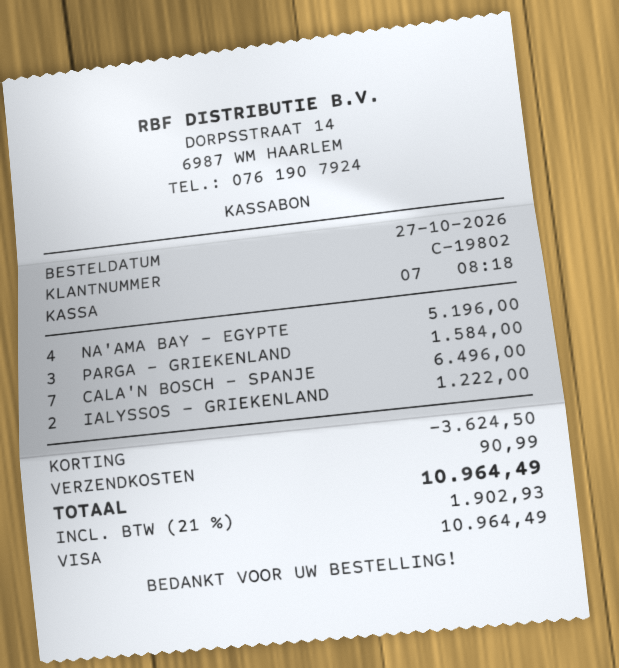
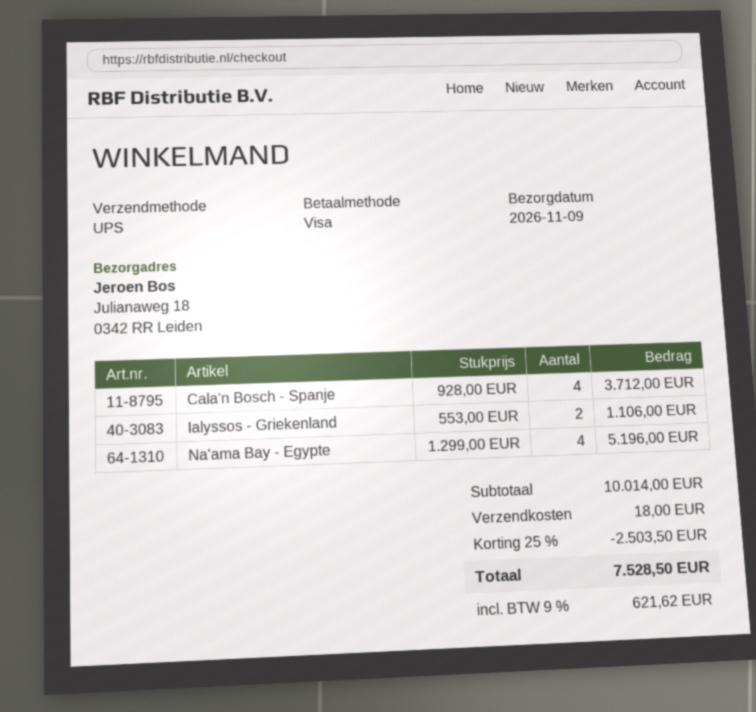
PARGA - GRIEKENLAND: 3 for 1584.00 -> none
CALA'N BOSCH - SPANJE: 7 for 6496.00 -> 4 for 3712.00
IALYSSOS - GRIEKENLAND: 2 for 1222.00 -> 2 for 1106.00
discount: 3624.50 -> 2503.50
shipping: 90.99 -> 18.00
tax: 21% = 1902.93 -> 9% = 621.62
total: 10964.49 -> 7528.50

